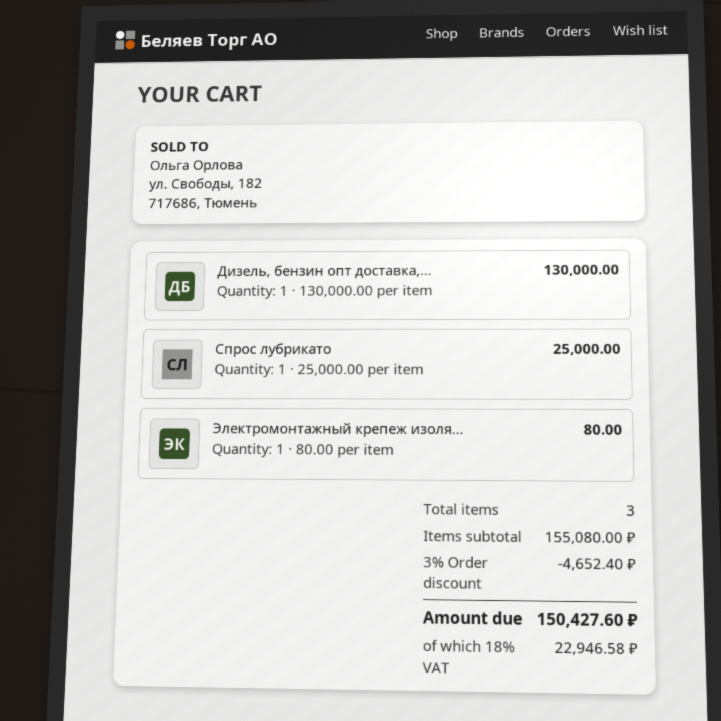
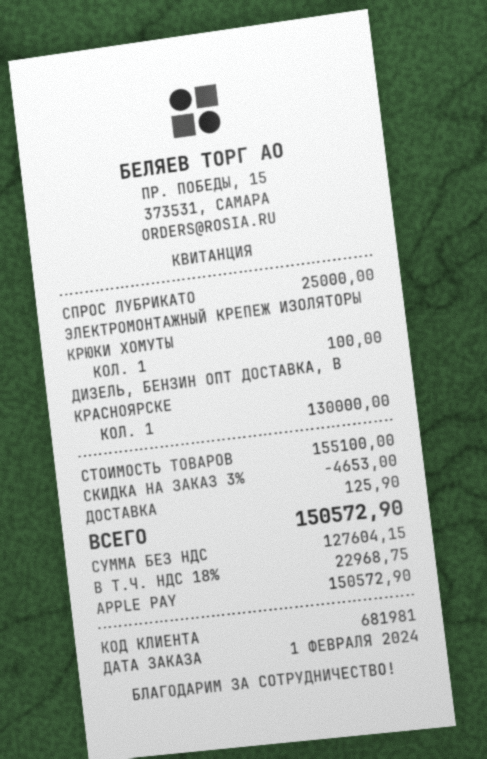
Электромонтажный крепеж изоля...: 1 for 80.00 -> 1 for 100.00
subtotal: 155080.00 -> 155100.00
discount: 3% = 4652.40 -> 3% = 4653.00
shipping: none -> 125.90
tax: 18% = 22946.58 -> 18% = 22968.75
total: 150427.60 -> 150572.90

